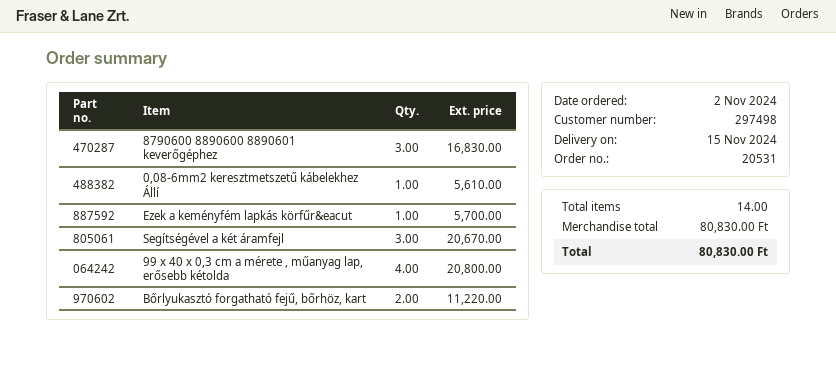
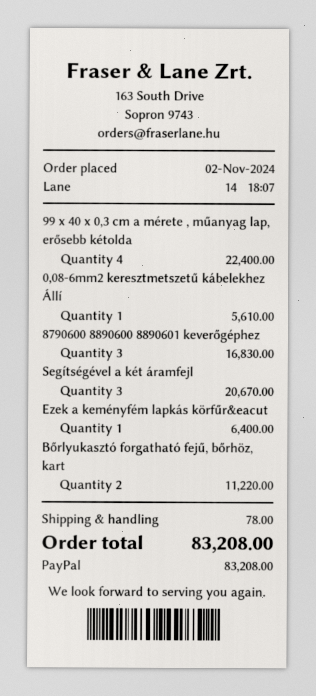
Ezek a keményfém lapkás körfűr&eacut: 1 for 5700.00 -> 1 for 6400.00
99 x 40 x 0,3 cm a mérete , műanyag lap, erősebb kétolda: 4 for 20800.00 -> 4 for 22400.00
shipping: none -> 78.00
total: 80830.00 -> 83208.00

